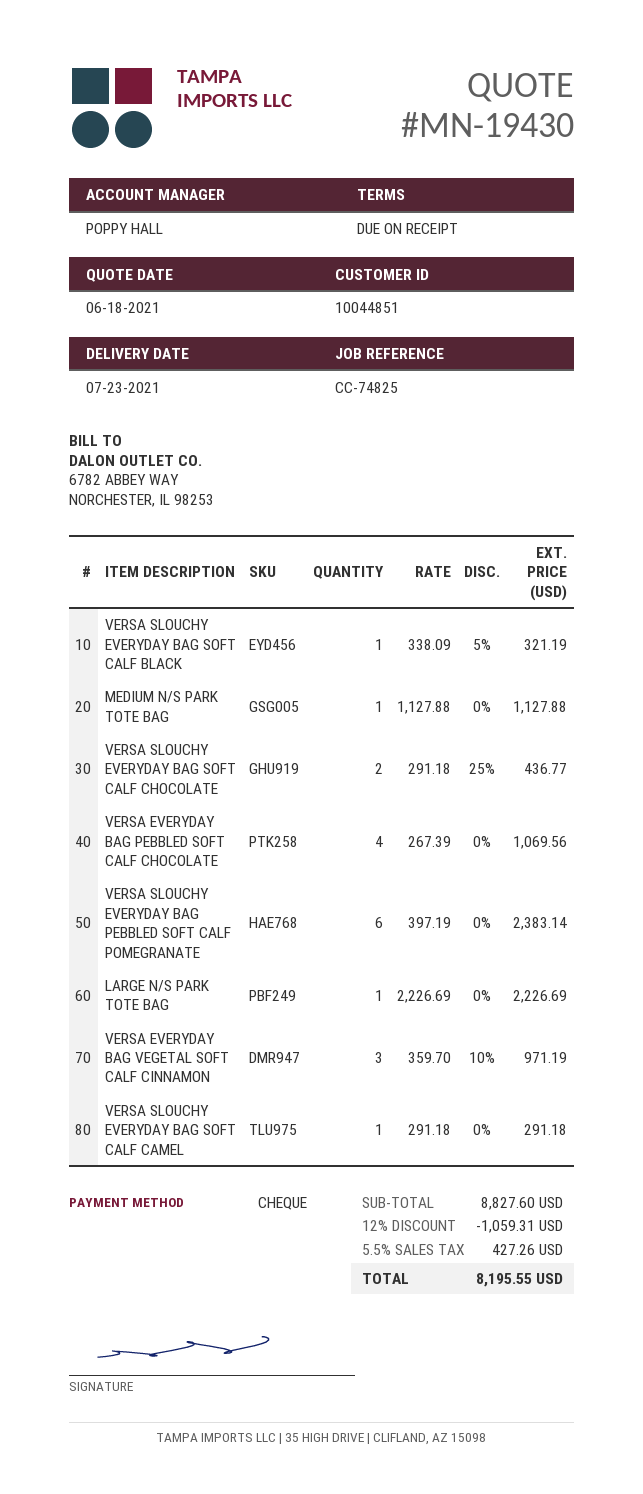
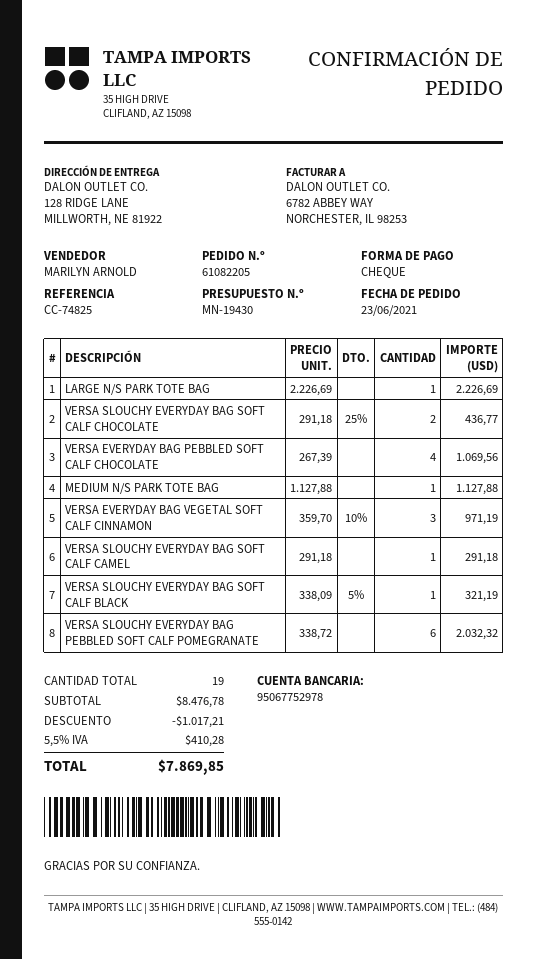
sales rep: POPPY HALL -> MARILYN ARNOLD
VERSA SLOUCHY EVERYDAY BAG PEBBLED SOFT CALF POMEGRANATE: 6 x 397.19 = 2383.14 -> 6 x 338.72 = 2032.32
subtotal: 8827.60 -> 8476.78
discount: 1059.31 -> 1017.21
tax: 5.5% = 427.26 -> 5.5% = 410.28
total: 8195.55 -> 7869.85

